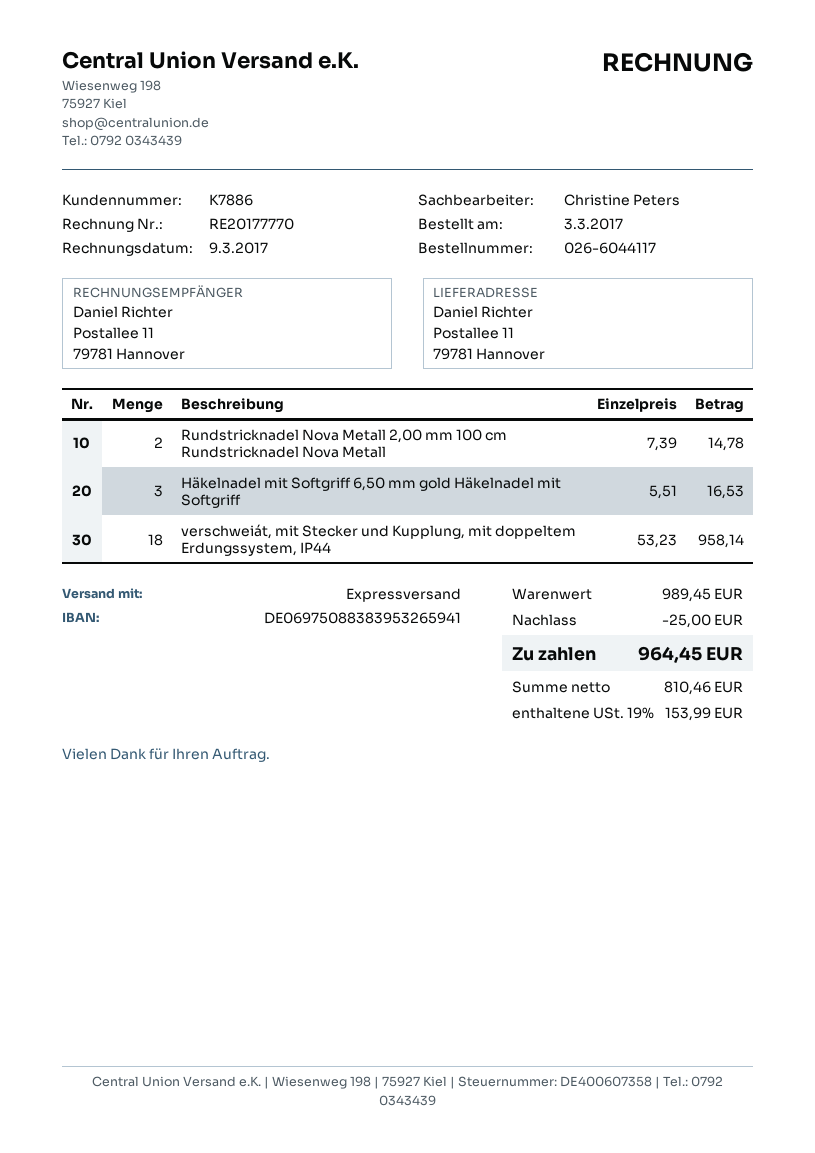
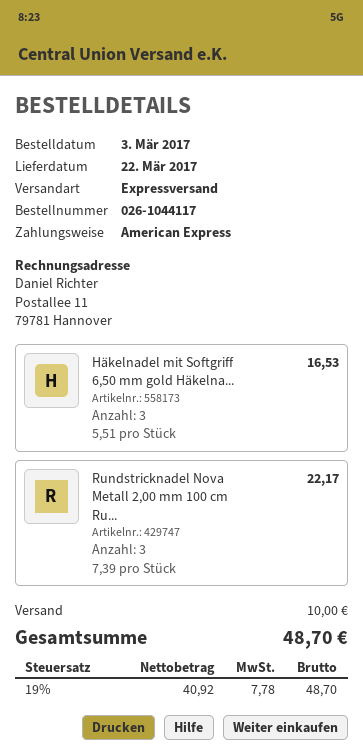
order number: 026-6044117 -> 026-1044117
Rundstricknadel Nova Metall 2,00 mm 100 cm Rundstricknadel Nova Metall: 2 x 7.39 = 14.78 -> 3 x 7.39 = 22.17
verschweiát, mit Stecker und Kupplung, mit doppeltem Erdungssystem, IP44: 18 x 53.23 = 958.14 -> none
discount: 25.00 -> none
shipping: none -> 10.00
net: 810.46 -> 40.92
tax: 19% = 153.99 -> 19% = 7.78
total: 964.45 -> 48.70

